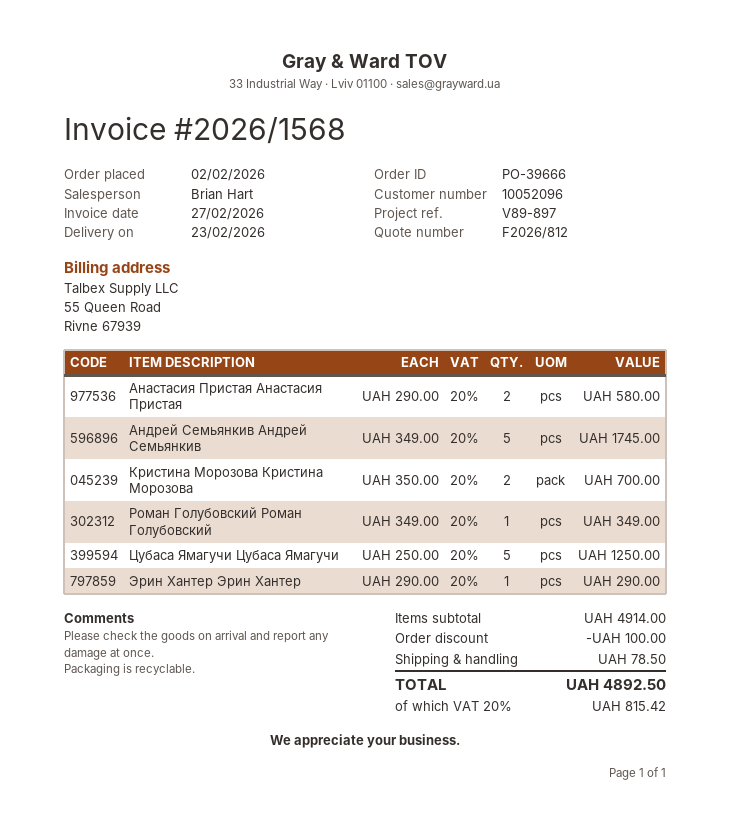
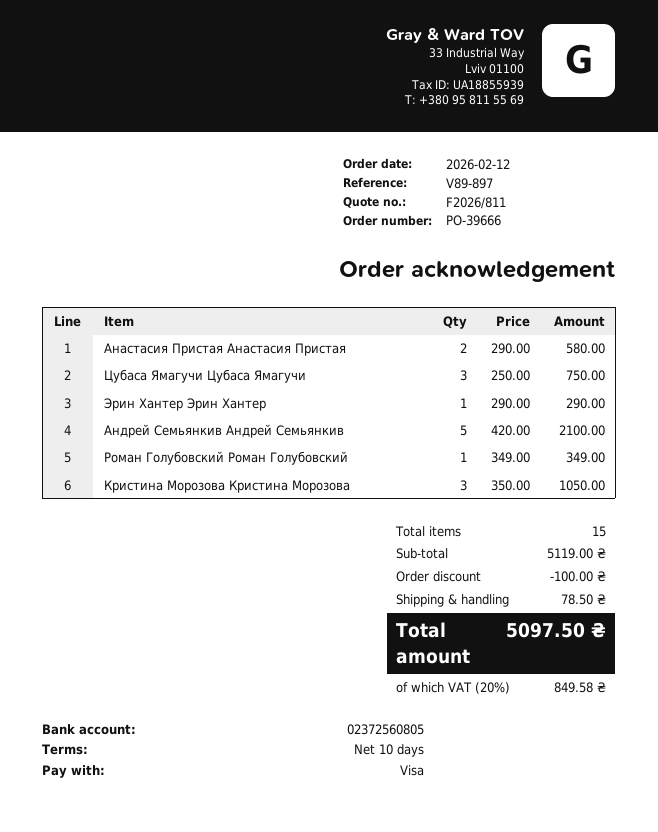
quote number: F2026/812 -> F2026/811
order date: 2026-02-02 -> 2026-02-12
Андрей Семьянкив Андрей Семьянкив: 5 x 349.00 = 1745.00 -> 5 x 420.00 = 2100.00
Кристина Морозова Кристина Морозова: 2 x 350.00 = 700.00 -> 3 x 350.00 = 1050.00
Цубаса Ямагучи Цубаса Ямагучи: 5 x 250.00 = 1250.00 -> 3 x 250.00 = 750.00
subtotal: 4914.00 -> 5119.00
tax: 20% = 815.42 -> 20% = 849.58
total: 4892.50 -> 5097.50

